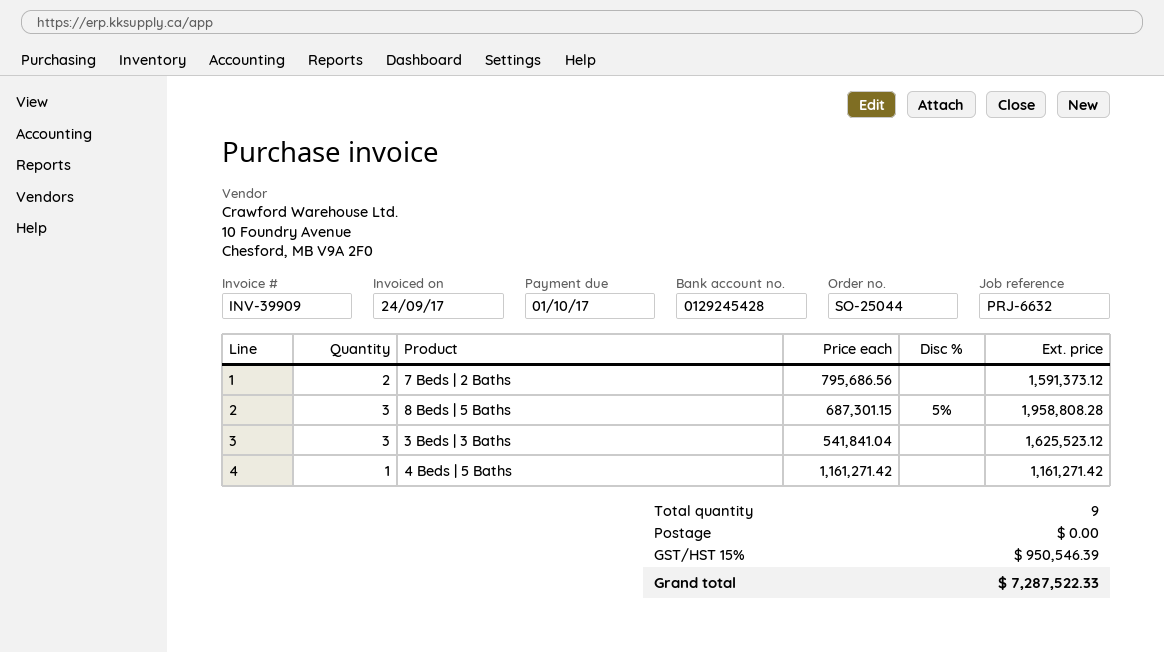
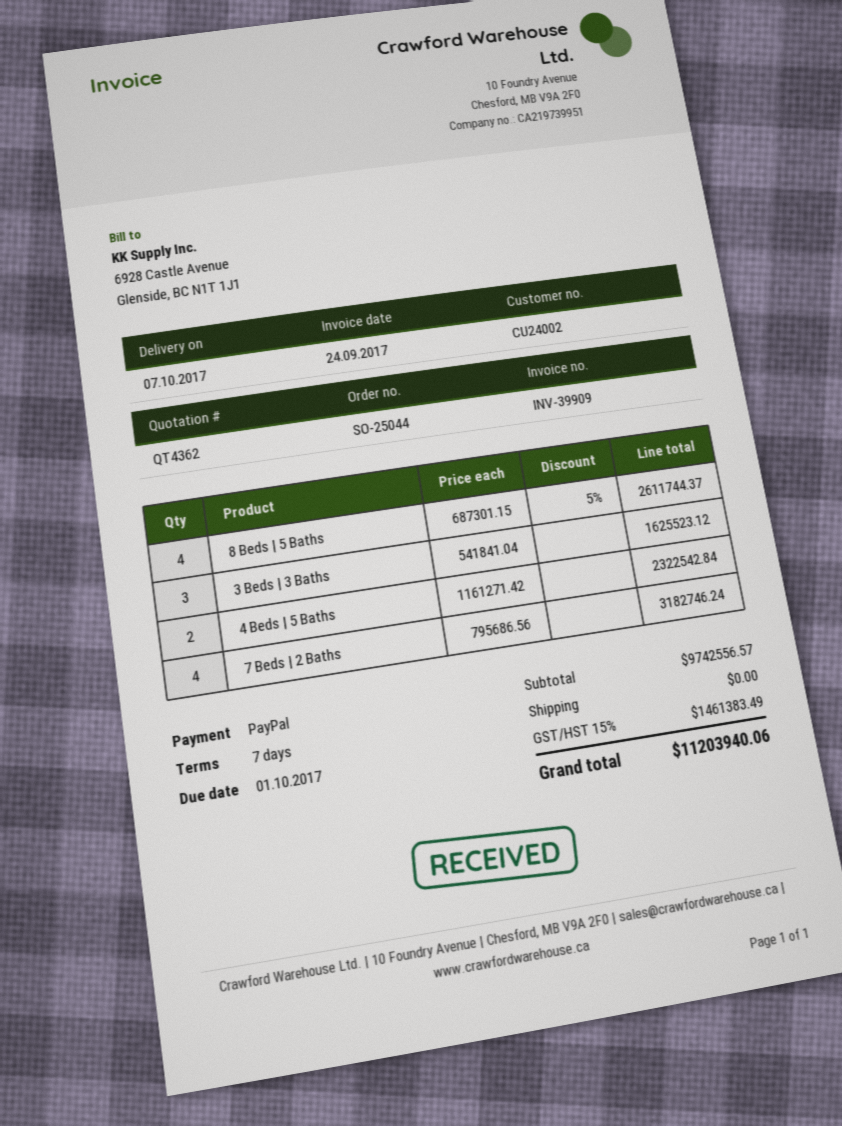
7 Beds | 2 Baths: 2 x 795686.56 = 1591373.12 -> 4 x 795686.56 = 3182746.24
8 Beds | 5 Baths: 3 x 687301.15 - 5% = 1958808.28 -> 4 x 687301.15 - 5% = 2611744.37
4 Beds | 5 Baths: 1 x 1161271.42 = 1161271.42 -> 2 x 1161271.42 = 2322542.84
tax: 15% = 950546.39 -> 15% = 1461383.49
total: 7287522.33 -> 11203940.06

